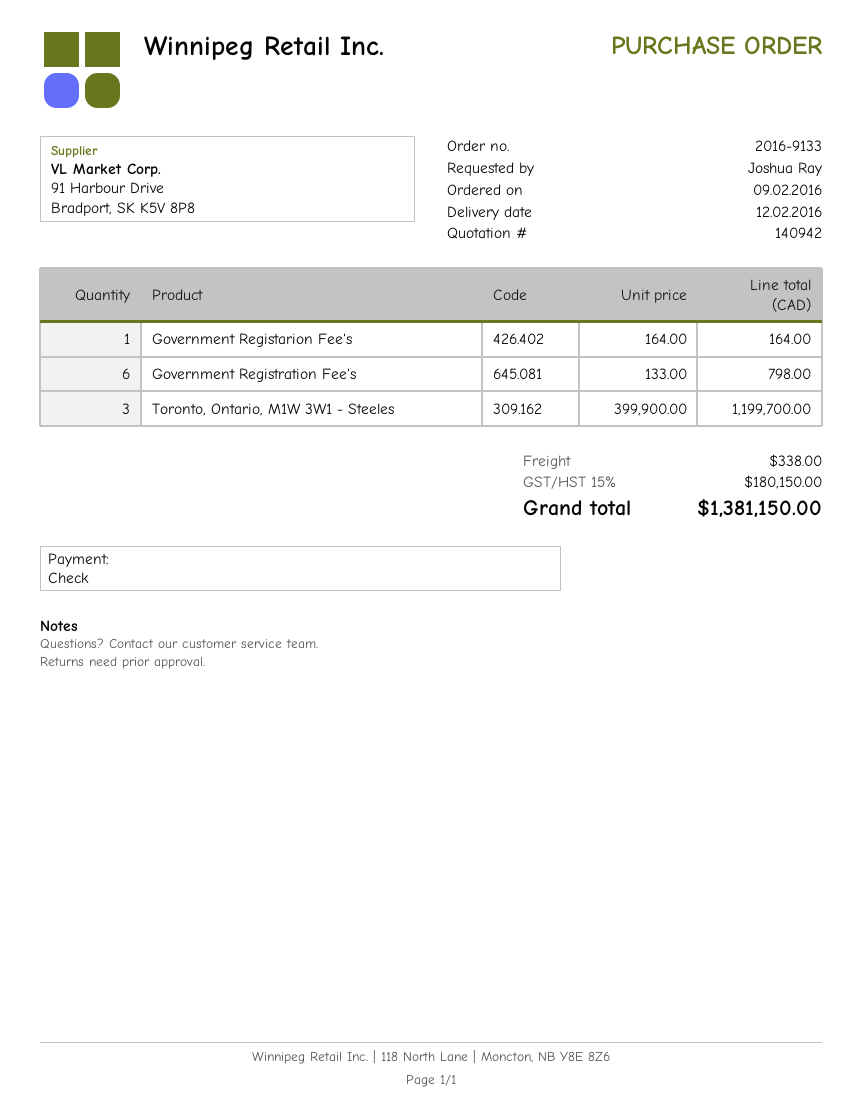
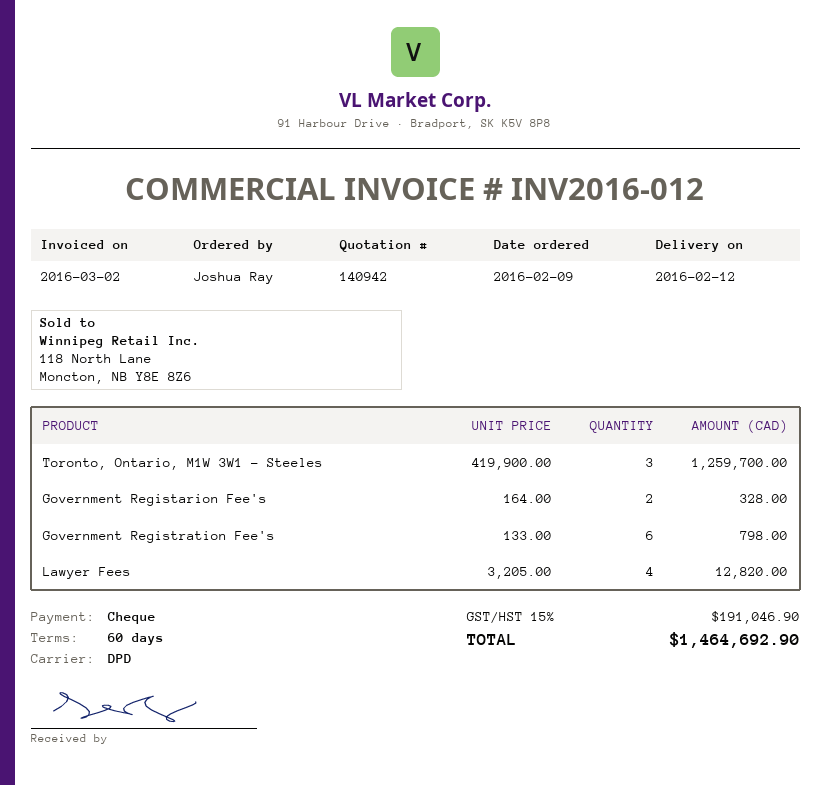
Government Registarion Fee's: 1 x 164.00 = 164.00 -> 2 x 164.00 = 328.00
Toronto, Ontario, M1W 3W1 - Steeles: 3 x 399900.00 = 1199700.00 -> 3 x 419900.00 = 1259700.00
Lawyer Fees: none -> 4 x 3205.00 = 12820.00
shipping: 338.00 -> none
tax: 15% = 180150.00 -> 15% = 191046.90
total: 1381150.00 -> 1464692.90

